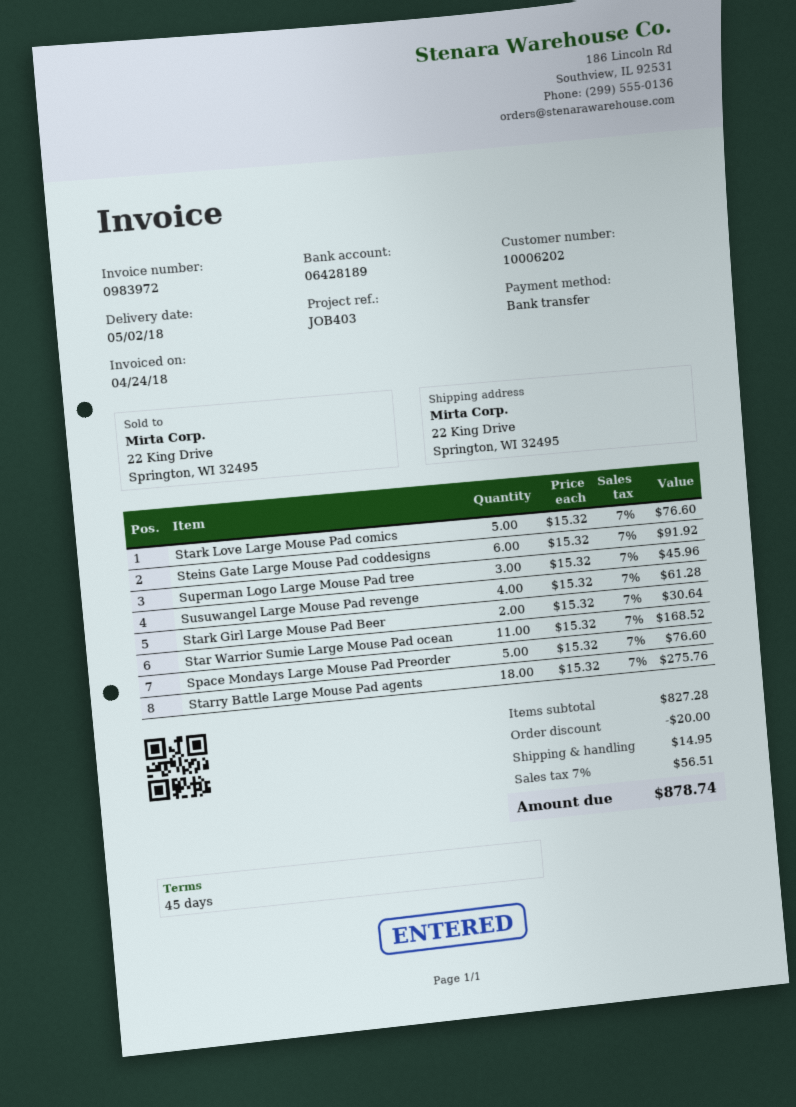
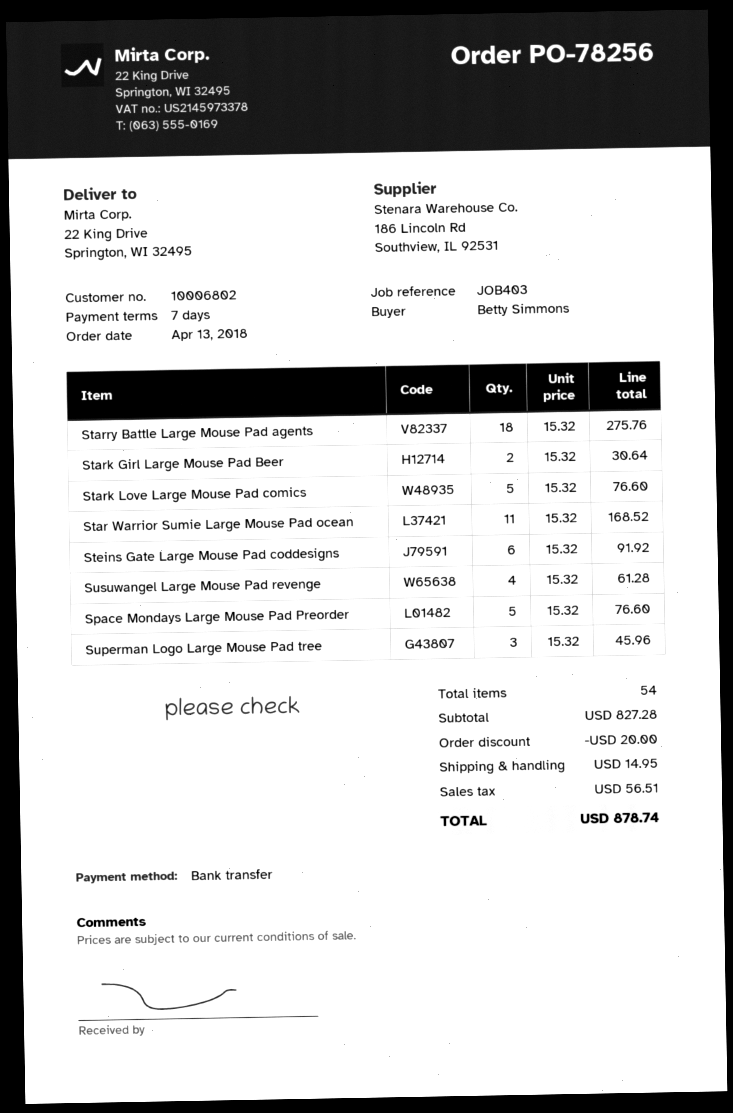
payment terms: 45 days -> 7 days
customer number: 10006202 -> 10006802

